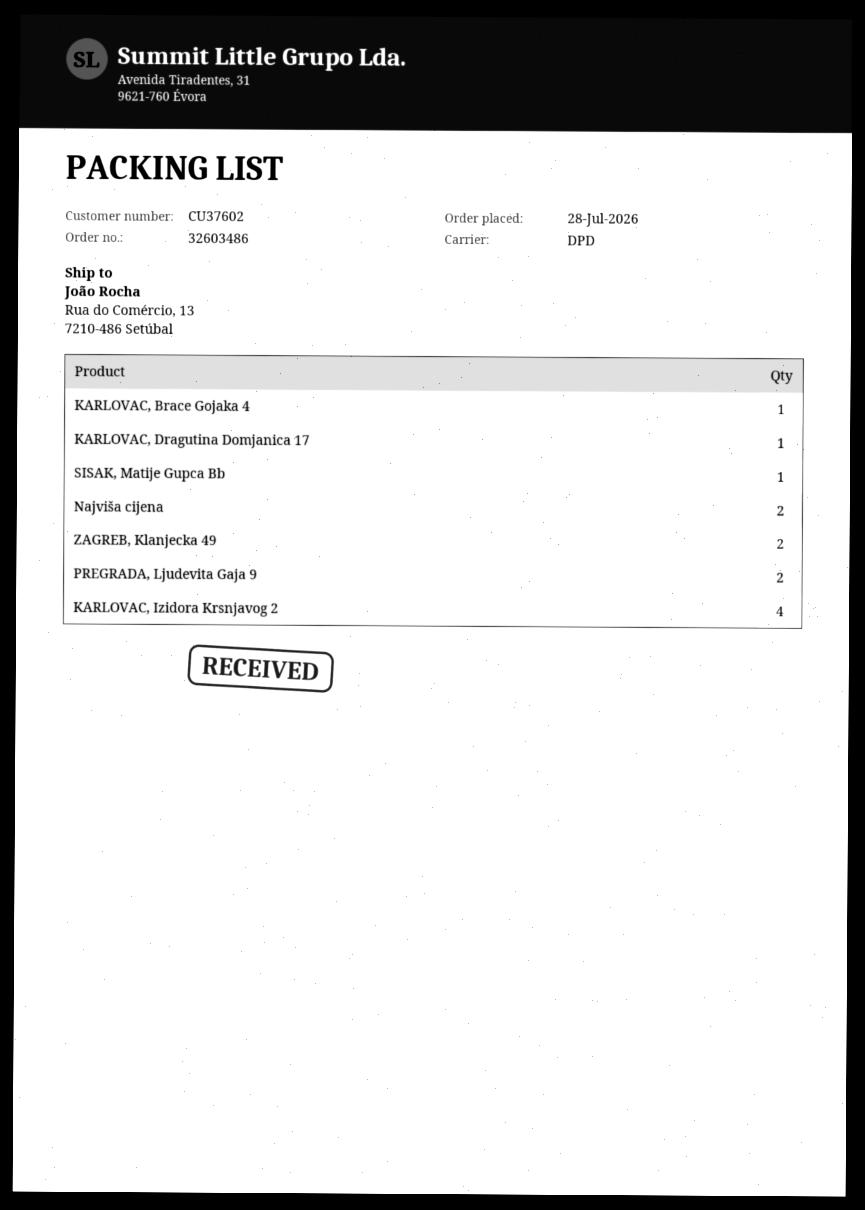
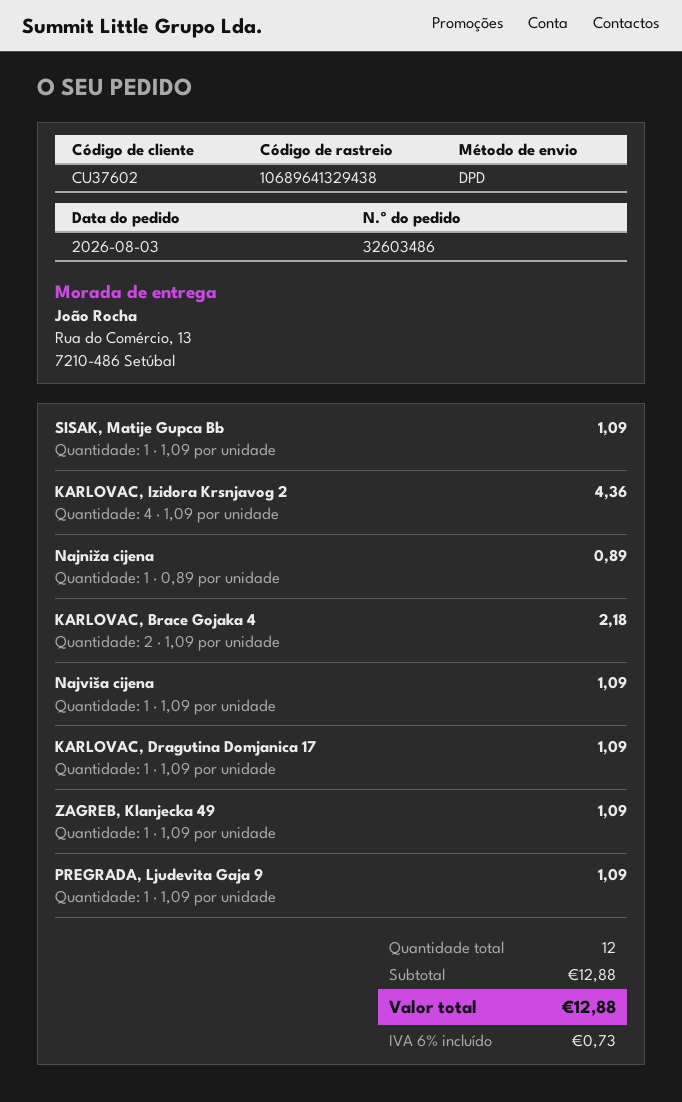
order date: 2026-07-28 -> 2026-08-03
KARLOVAC, Brace Gojaka 4: 1 -> 2
Najviša cijena: 2 -> 1
ZAGREB, Klanjecka 49: 2 -> 1
PREGRADA, Ljudevita Gaja 9: 2 -> 1
Najniža cijena: none -> 1

